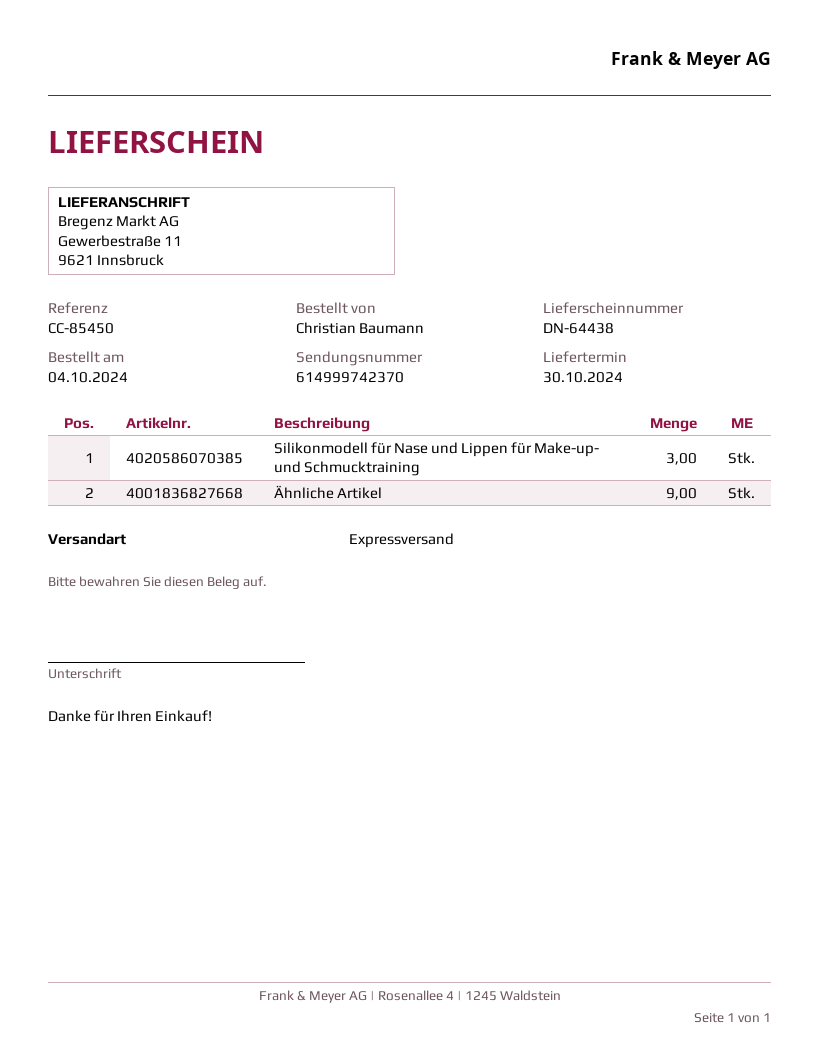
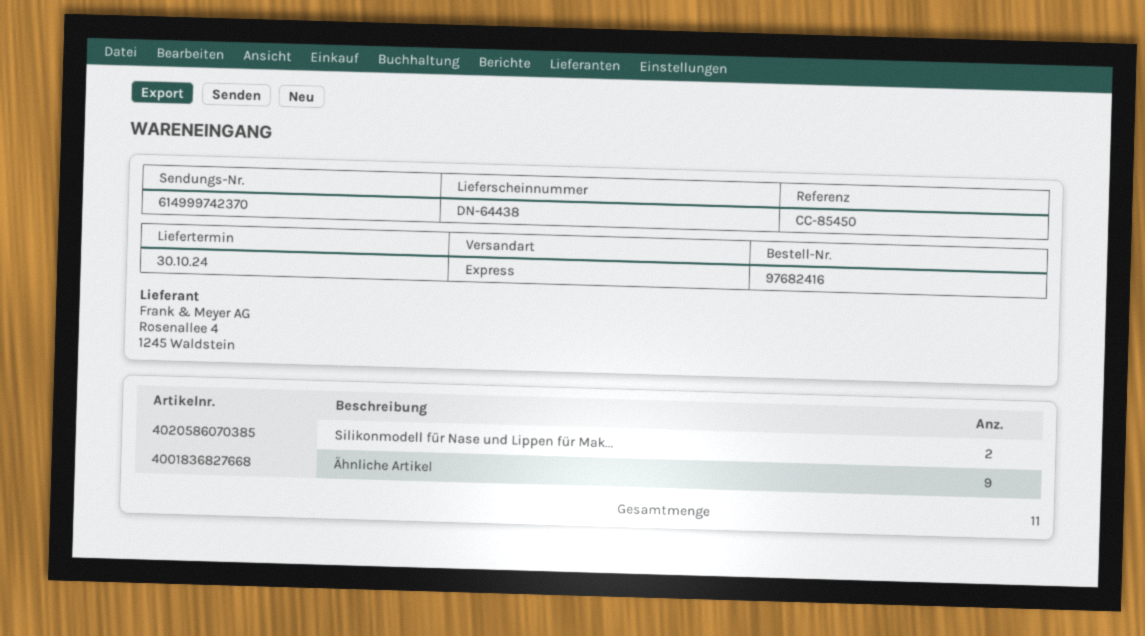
Silikonmodell für Nase und Lippen für Make-up- und Schmucktraining: 3 -> 2

